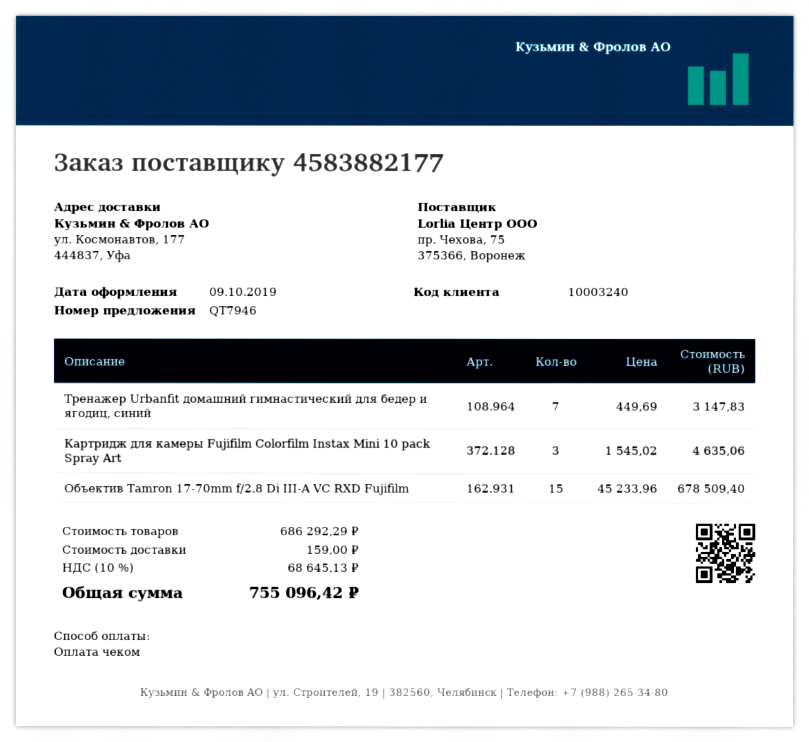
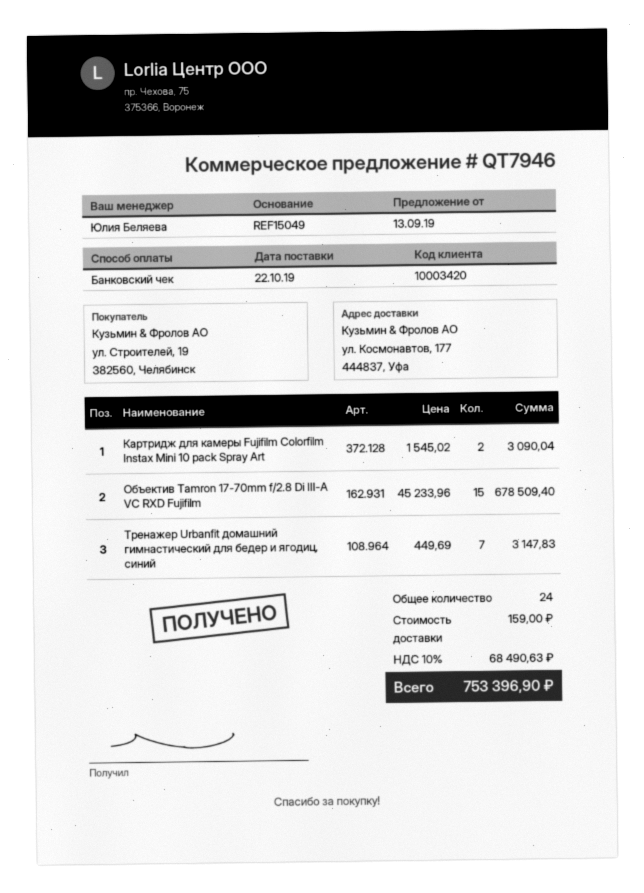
customer number: 10003240 -> 10003420
Картридж для камеры Fujifilm Colorfilm Instax Mini 10 pack Spray Art: 3 x 1545.02 = 4635.06 -> 2 x 1545.02 = 3090.04
tax: 10% = 68645.13 -> 10% = 68490.63
total: 755096.42 -> 753396.90

